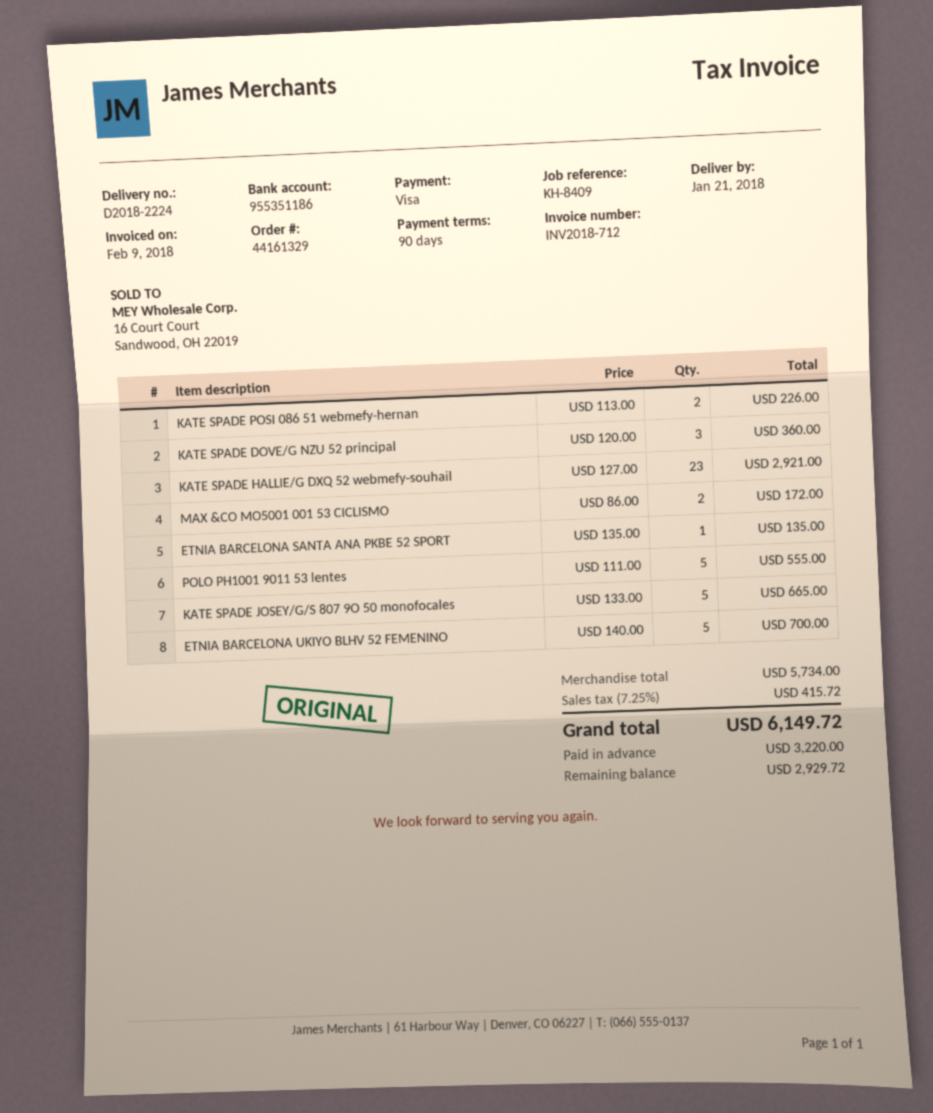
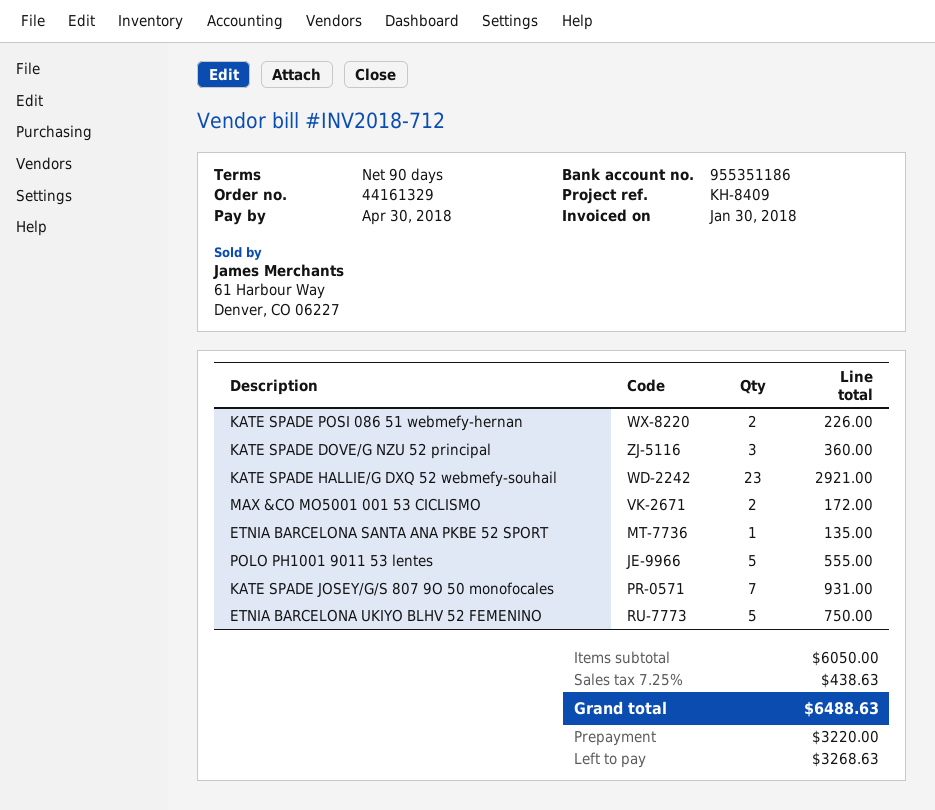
invoice date: 2018-02-09 -> 2018-01-30
KATE SPADE JOSEY/G/S 807 9O 50 monofocales: 5 for 665.00 -> 7 for 931.00
ETNIA BARCELONA UKIYO BLHV 52 FEMENINO: 5 for 700.00 -> 5 for 750.00
subtotal: 5734.00 -> 6050.00
tax: 7.25% = 415.72 -> 7.25% = 438.63
total: 6149.72 -> 6488.63
balance: 2929.72 -> 3268.63

